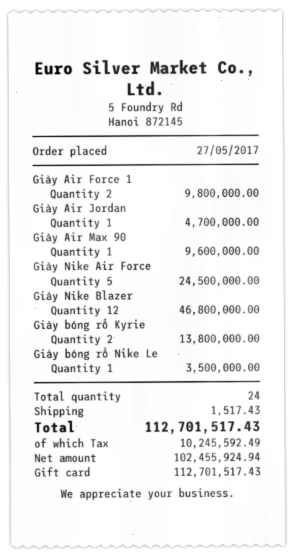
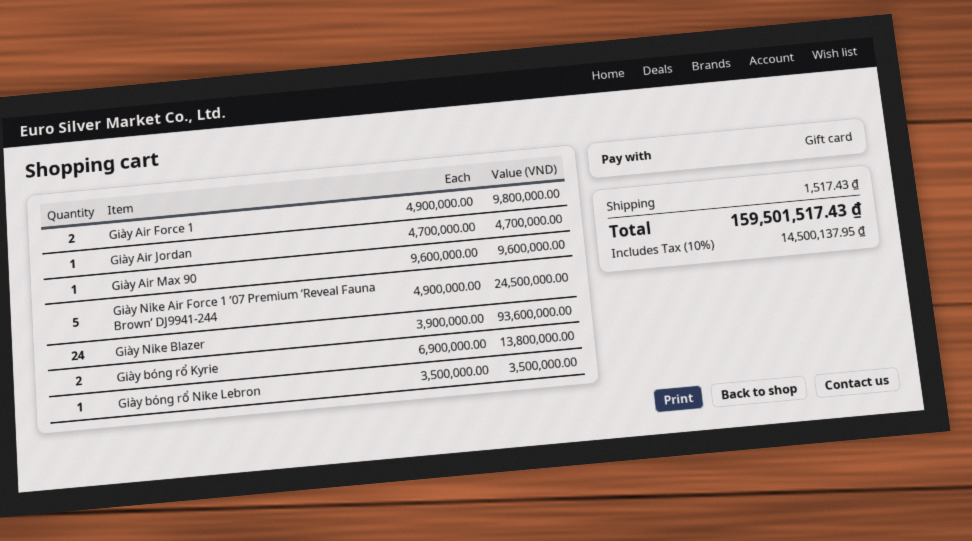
Giày Nike Blazer: 12 for 46800000.00 -> 24 for 93600000.00
tax: 10245592.49 -> 14500137.95
total: 112701517.43 -> 159501517.43

